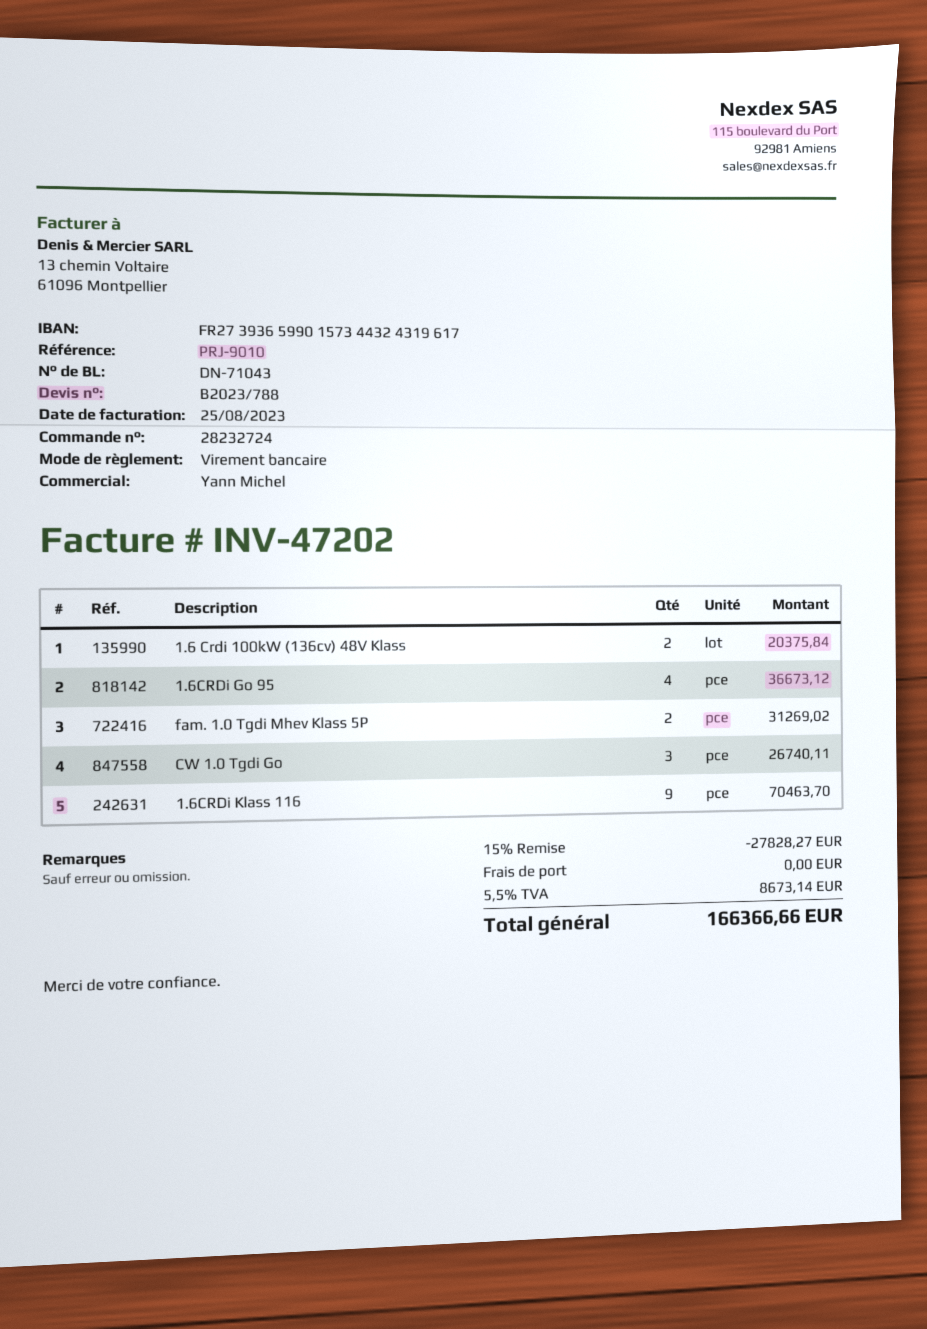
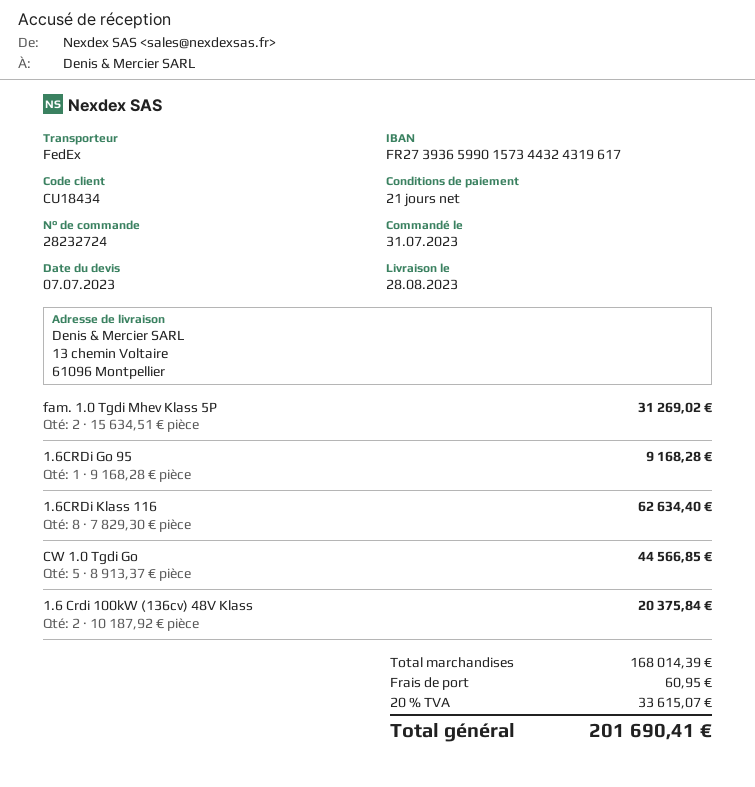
1.6CRDi Go 95: 4 for 36673.12 -> 1 for 9168.28
CW 1.0 Tgdi Go: 3 for 26740.11 -> 5 for 44566.85
1.6CRDi Klass 116: 9 for 70463.70 -> 8 for 62634.40
discount: 15% = 27828.27 -> none
shipping: 0.00 -> 60.95
tax: 5.5% = 8673.14 -> 20% = 33615.07
total: 166366.66 -> 201690.41

